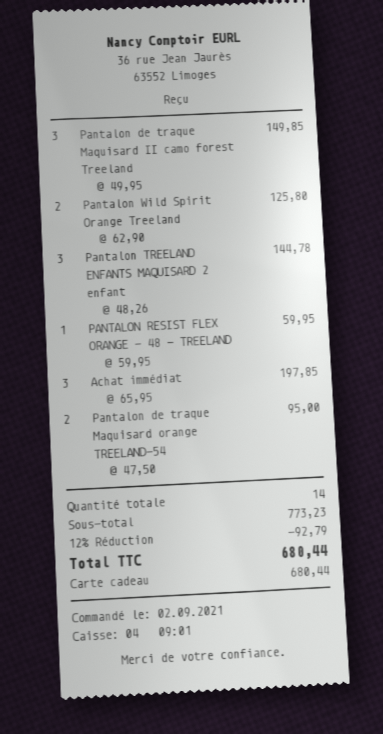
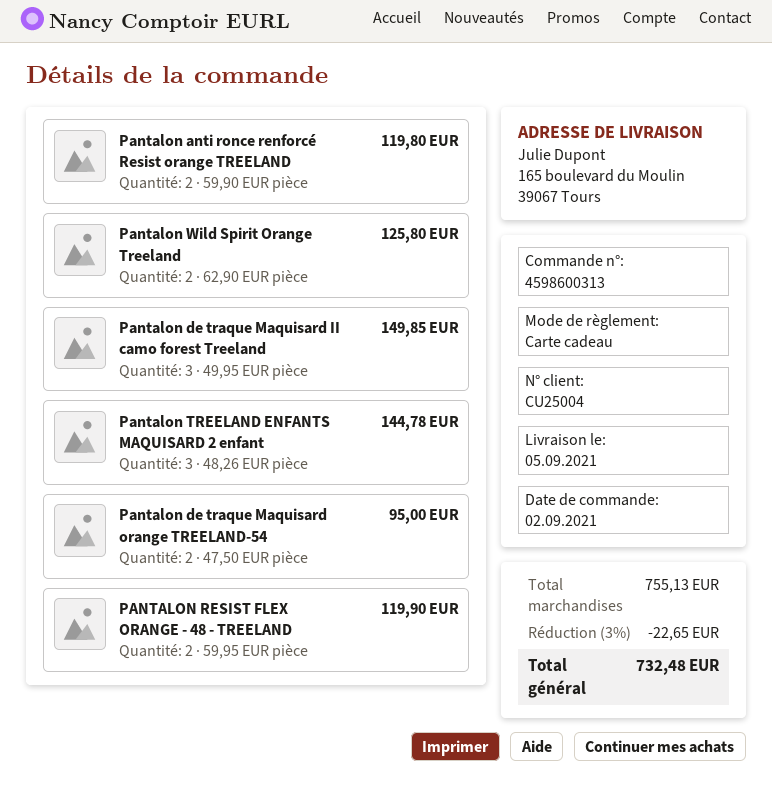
PANTALON RESIST FLEX ORANGE - 48 - TREELAND: 1 x 59.95 = 59.95 -> 2 x 59.95 = 119.90
Achat immédiat: 3 x 65.95 = 197.85 -> none
Pantalon anti ronce renforcé Resist orange TREELAND: none -> 2 x 59.90 = 119.80
subtotal: 773.23 -> 755.13
discount: 12% = 92.79 -> 3% = 22.65
total: 680.44 -> 732.48

